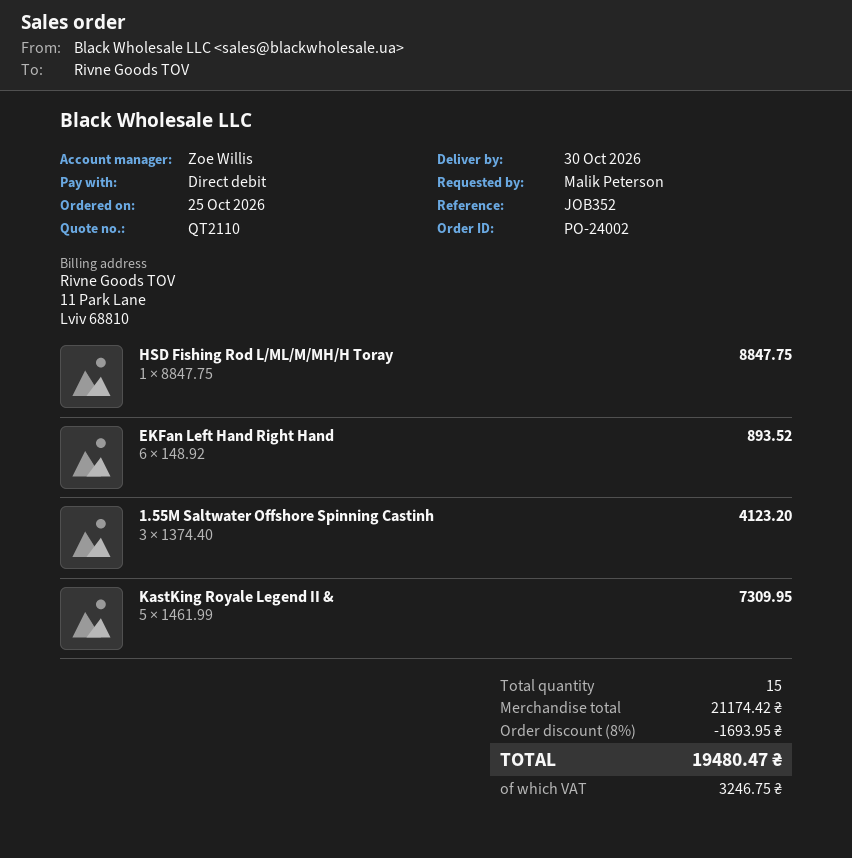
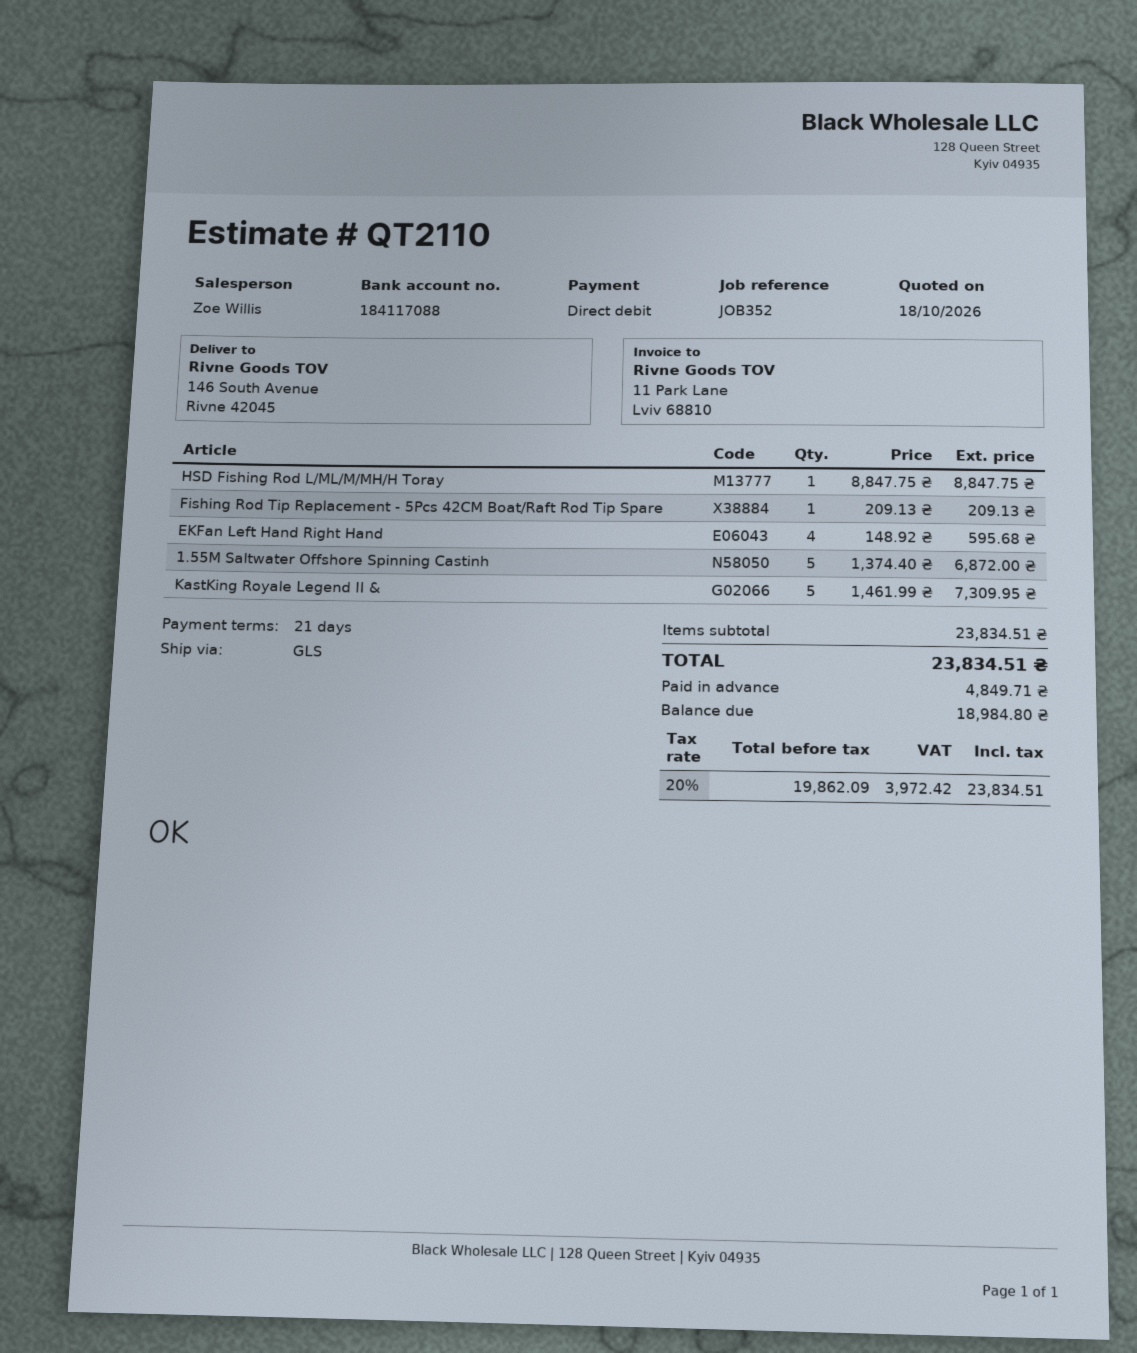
EKFan Left Hand Right Hand: 6 x 148.92 = 893.52 -> 4 x 148.92 = 595.68
1.55M Saltwater Offshore Spinning Castinh: 3 x 1374.40 = 4123.20 -> 5 x 1374.40 = 6872.00
Fishing Rod Tip Replacement - 5Pcs 42CM Boat/Raft Rod Tip Spare: none -> 1 x 209.13 = 209.13
subtotal: 21174.42 -> 23834.51
discount: 8% = 1693.95 -> none
tax: 3246.75 -> 3972.42
total: 19480.47 -> 23834.51

